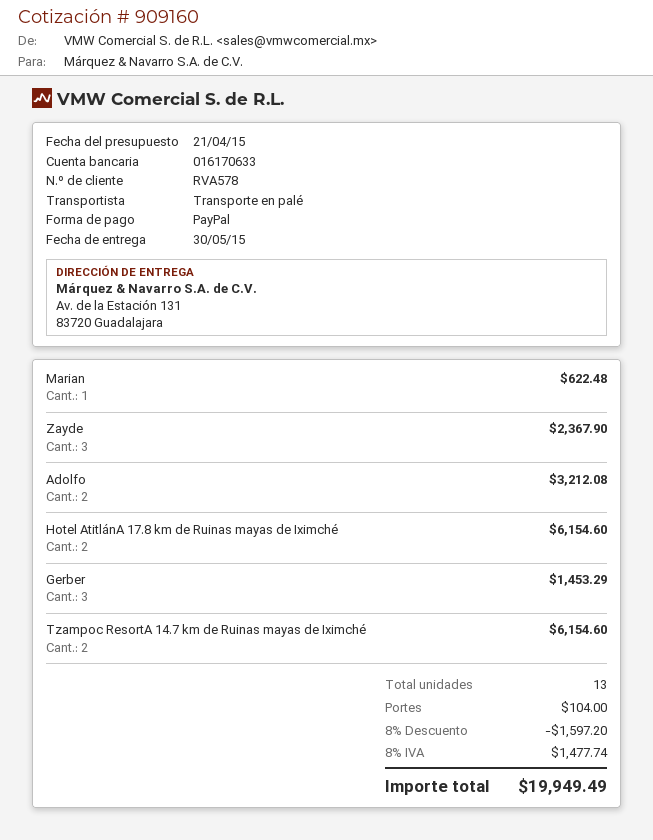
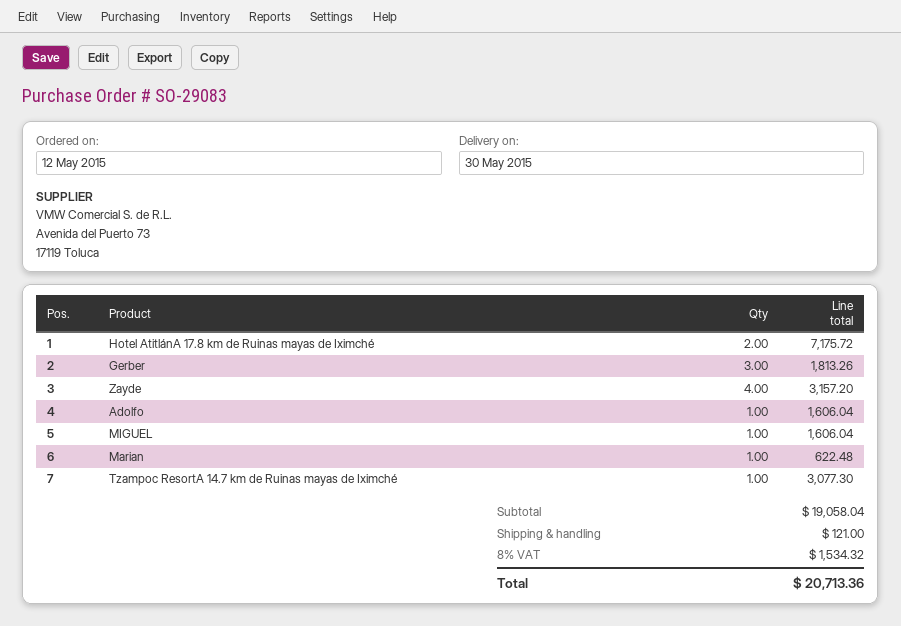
Zayde: 3 for 2367.90 -> 4 for 3157.20
Adolfo: 2 for 3212.08 -> 1 for 1606.04
Hotel AtitlánA 17.8 km de Ruinas mayas de Iximché: 2 for 6154.60 -> 2 for 7175.72
Gerber: 3 for 1453.29 -> 3 for 1813.26
Tzampoc ResortA 14.7 km de Ruinas mayas de Iximché: 2 for 6154.60 -> 1 for 3077.30
MIGUEL: none -> 1 for 1606.04
discount: 8% = 1597.20 -> none
shipping: 104.00 -> 121.00
tax: 8% = 1477.74 -> 8% = 1534.32
total: 19949.49 -> 20713.36

